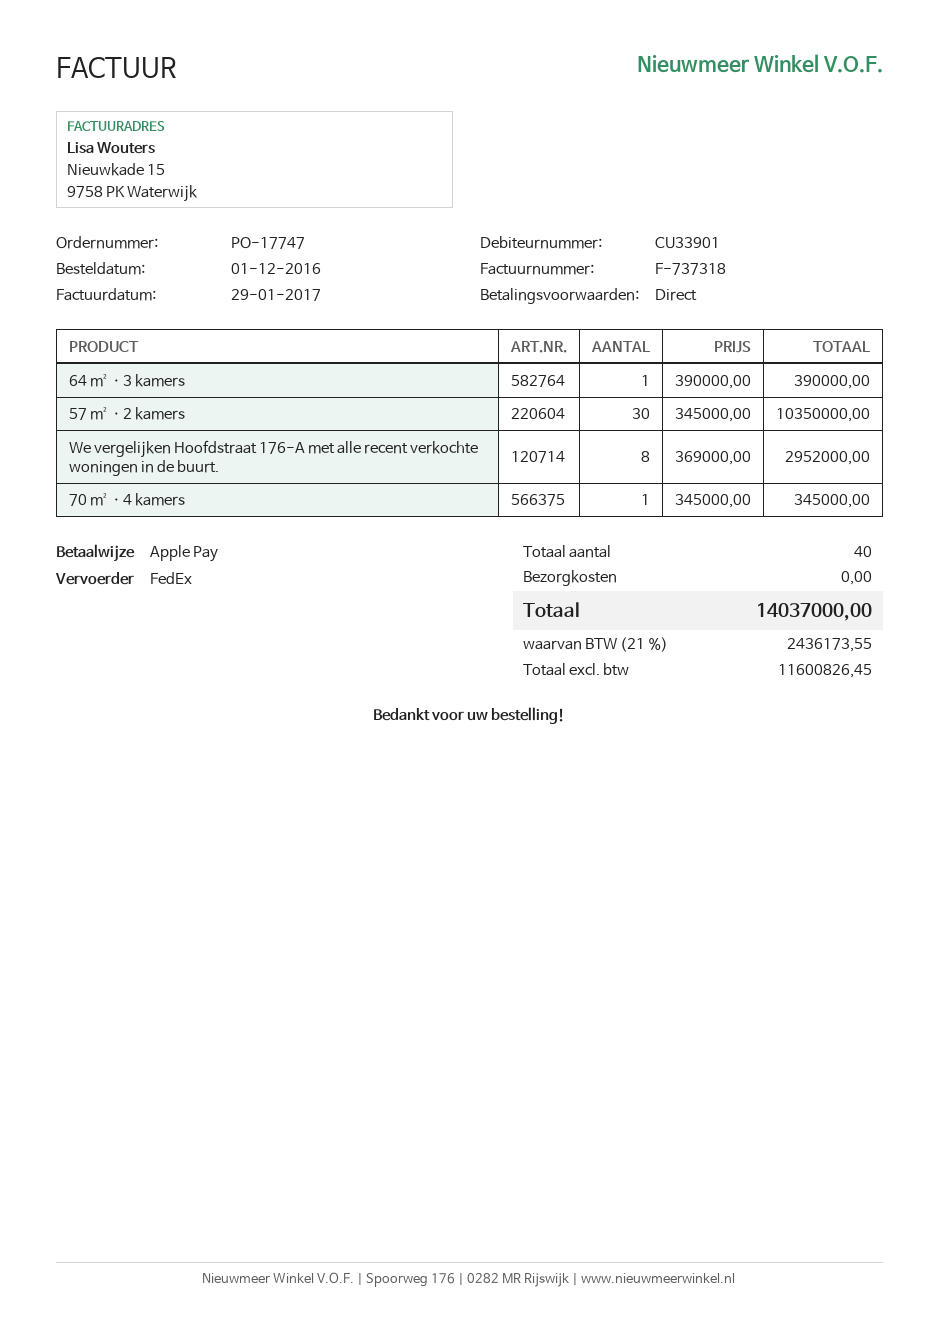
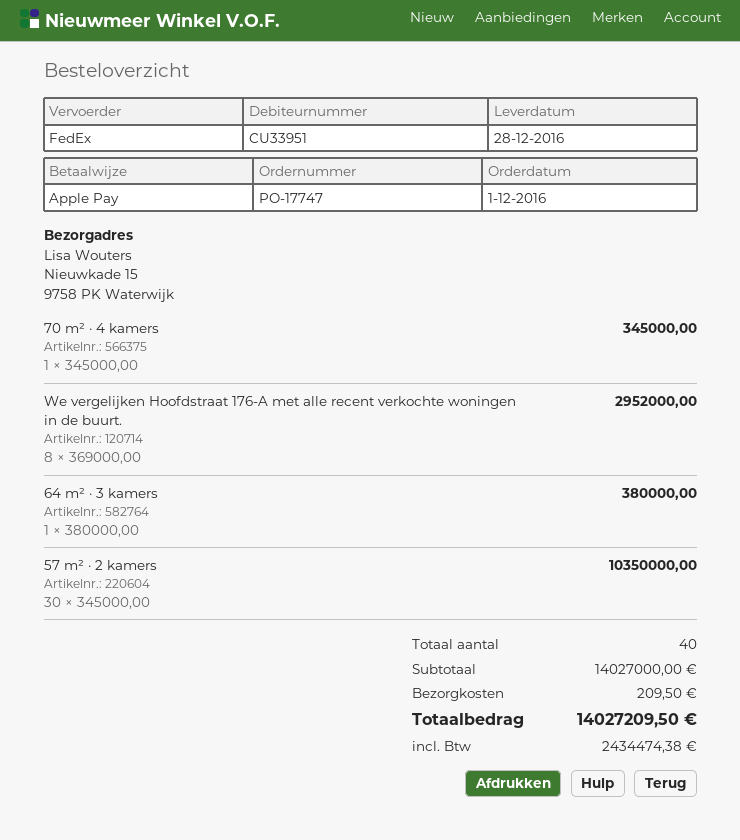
customer number: CU33901 -> CU33951
64 m² · 3 kamers: 1 x 390000.00 = 390000.00 -> 1 x 380000.00 = 380000.00
shipping: 0.00 -> 209.50
tax: 2436173.55 -> 2434474.38
total: 14037000.00 -> 14027209.50

